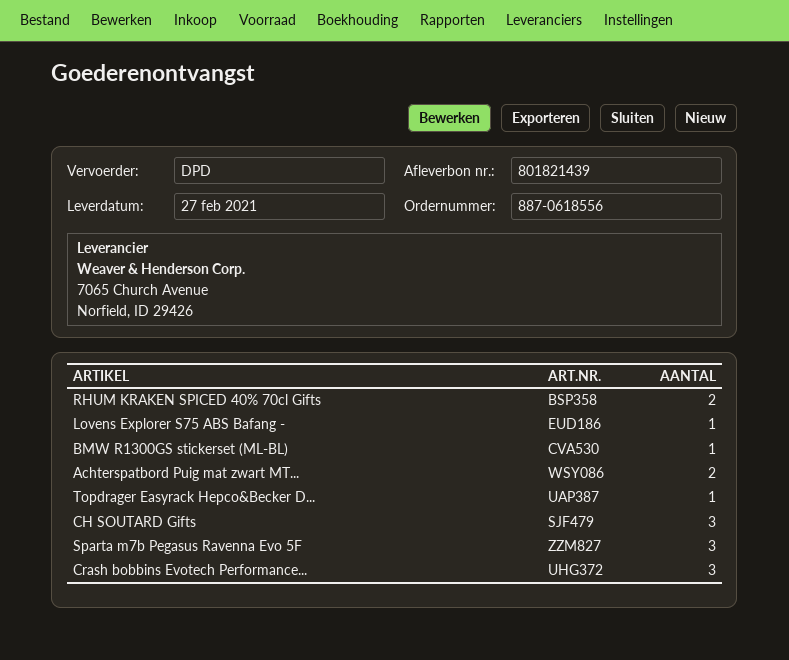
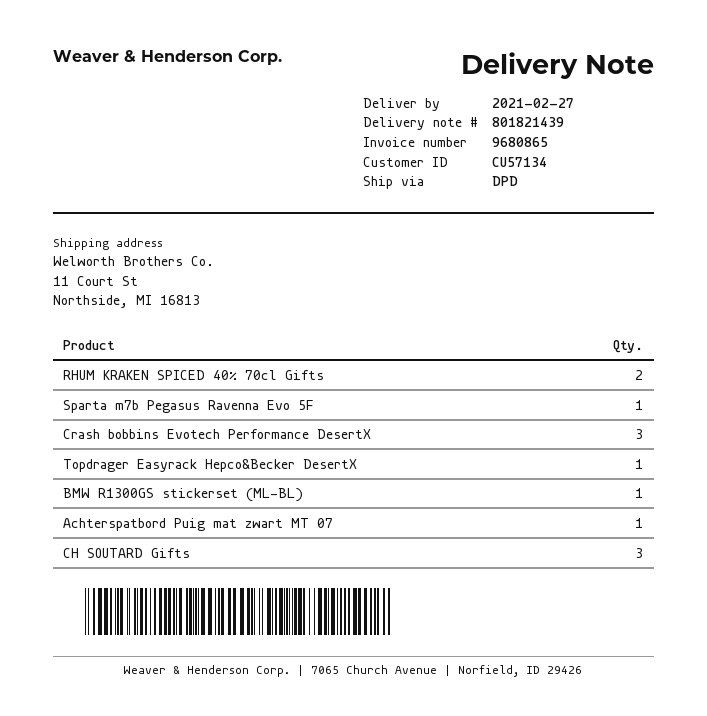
Lovens Explorer S75 ABS Bafang -: 1 -> none
Achterspatbord Puig mat zwart MT...: 2 -> 1
Sparta m7b Pegasus Ravenna Evo 5F: 3 -> 1

